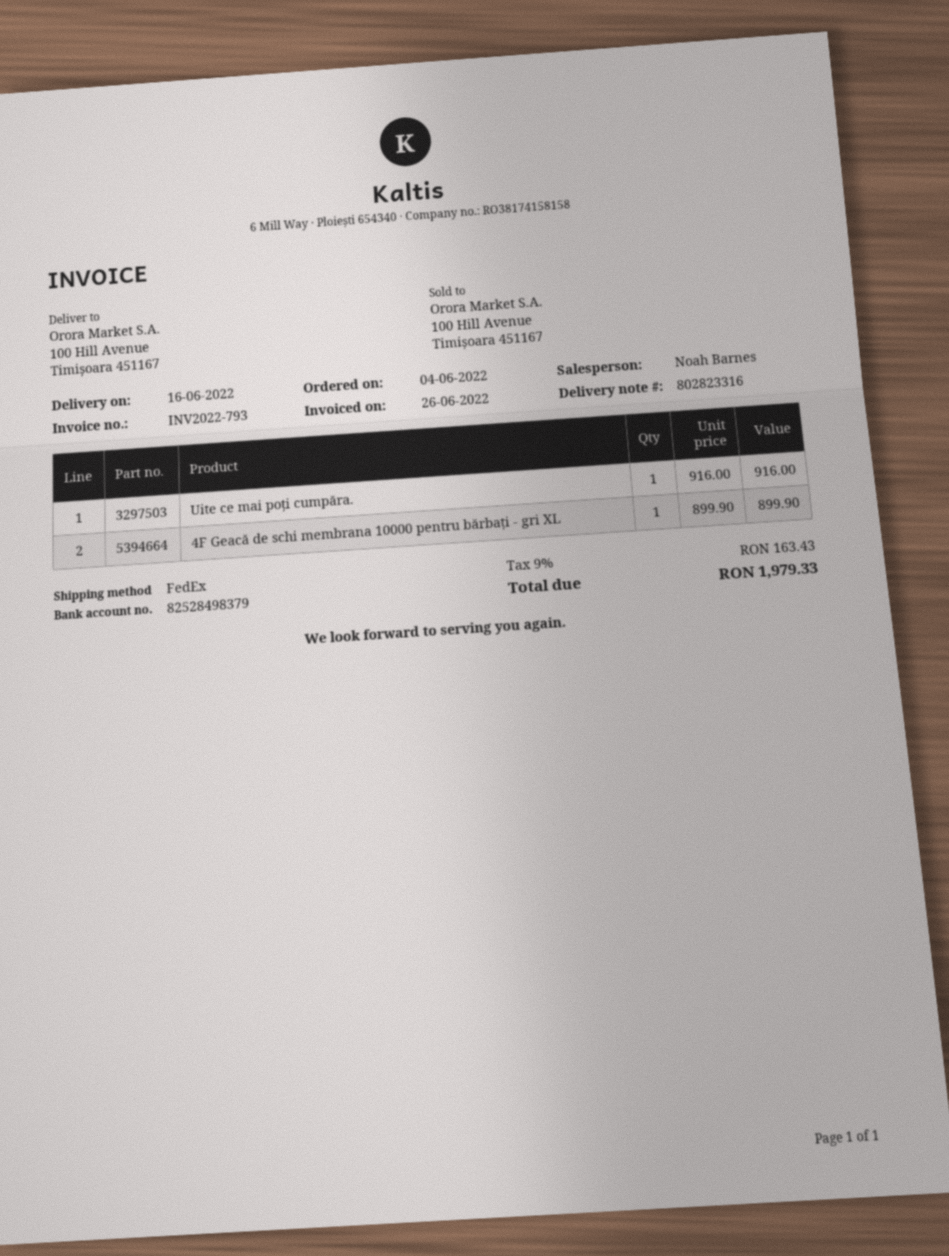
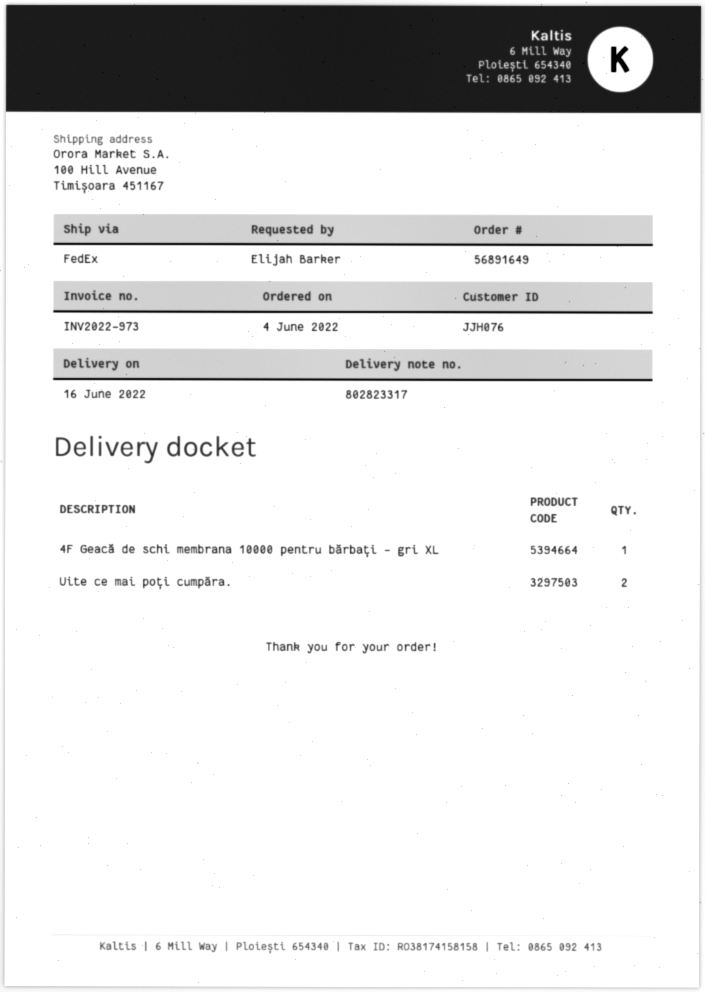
delivery note number: 802823316 -> 802823317
invoice number: INV2022-793 -> INV2022-973
Uite ce mai poți cumpăra.: 1 -> 2

